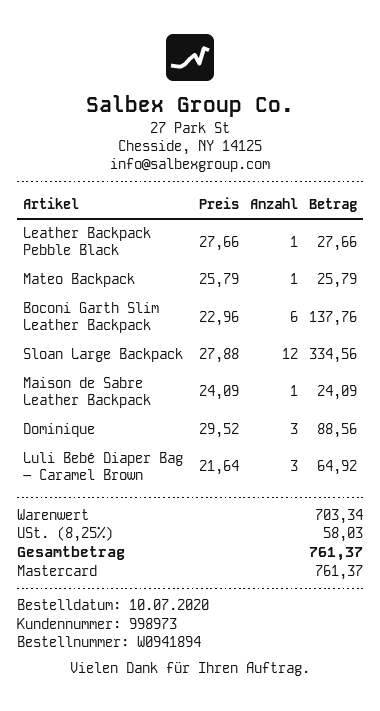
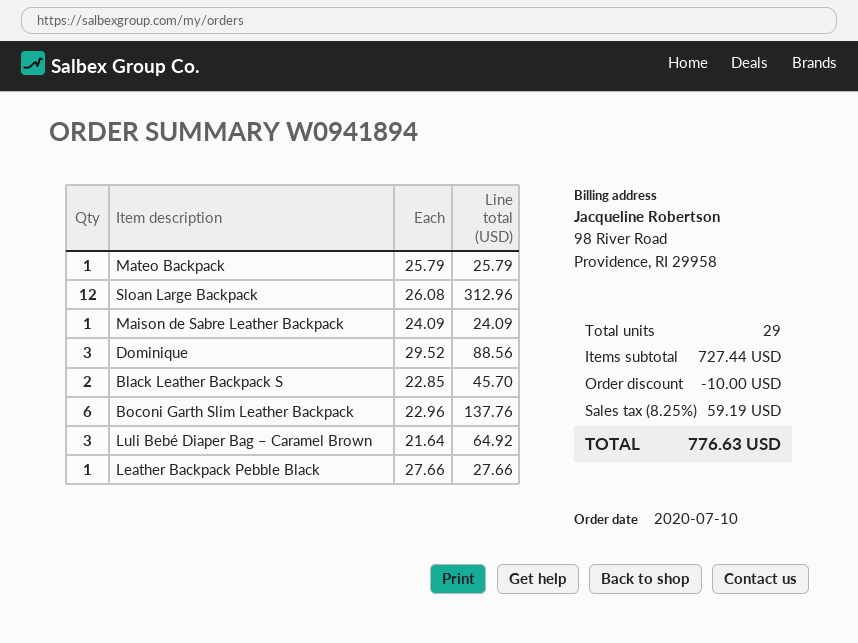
Sloan Large Backpack: 12 x 27.88 = 334.56 -> 12 x 26.08 = 312.96
Black Leather Backpack S: none -> 2 x 22.85 = 45.70
subtotal: 703.34 -> 727.44
discount: none -> 10.00
tax: 8.25% = 58.03 -> 8.25% = 59.19
total: 761.37 -> 776.63

